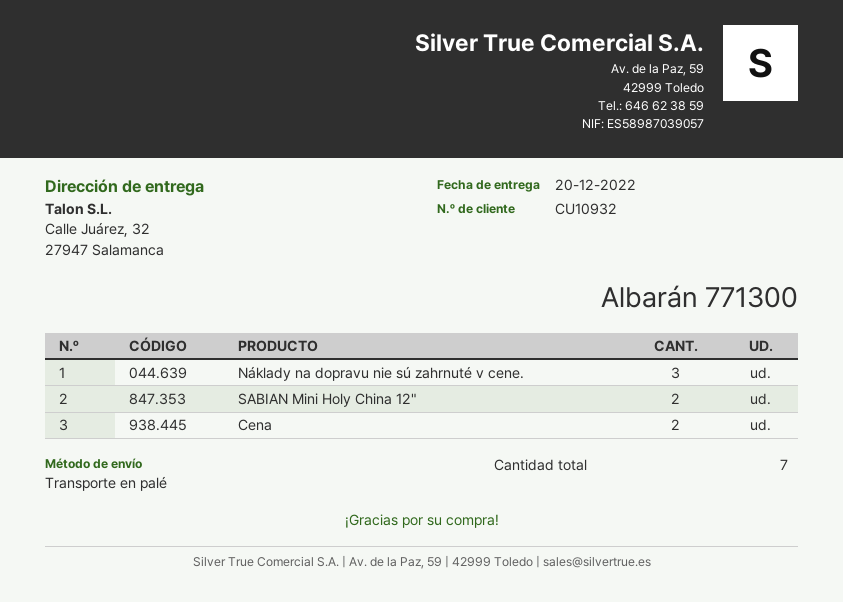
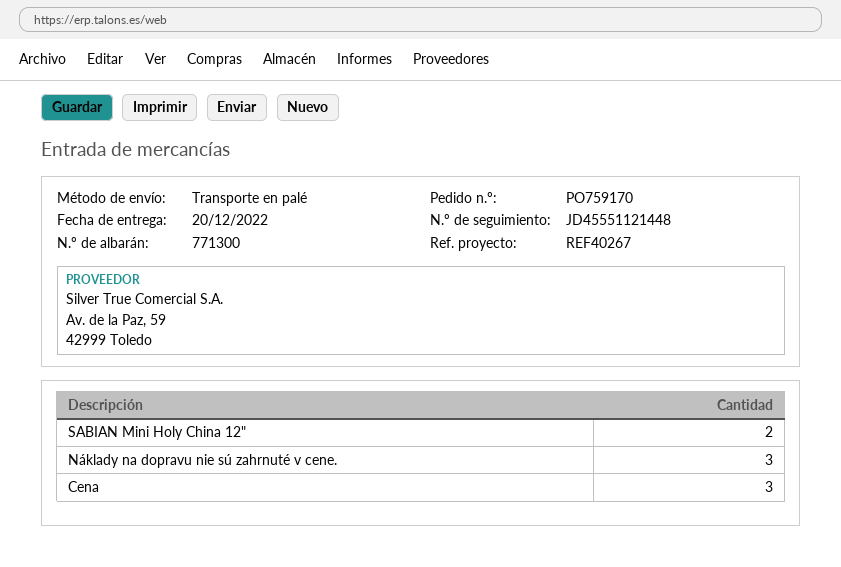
Cena: 2 -> 3

